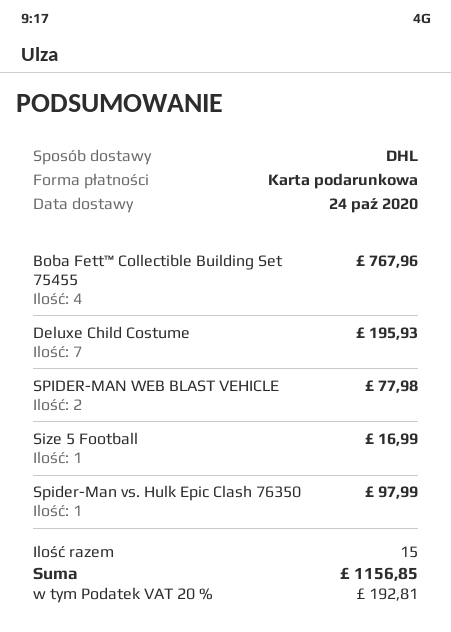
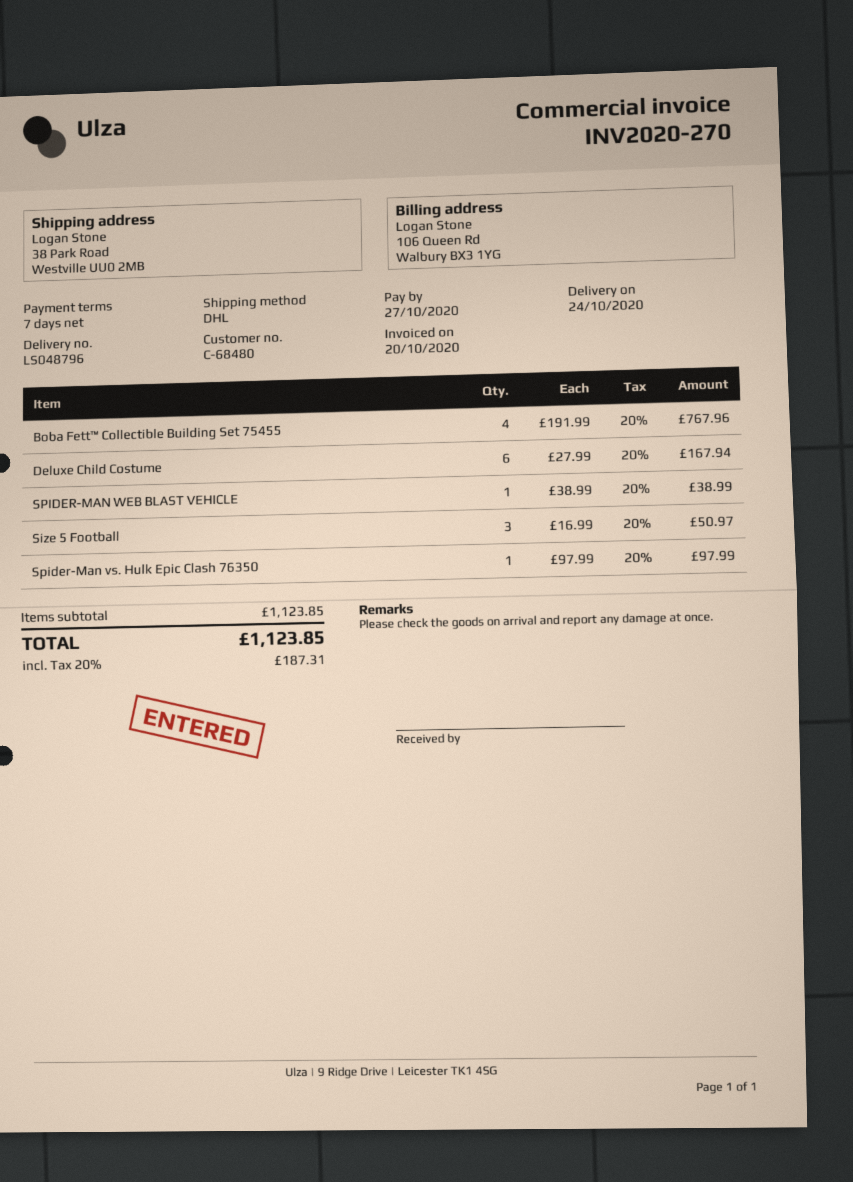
Deluxe Child Costume: 7 for 195.93 -> 6 for 167.94
SPIDER-MAN WEB BLAST VEHICLE: 2 for 77.98 -> 1 for 38.99
Size 5 Football: 1 for 16.99 -> 3 for 50.97
tax: 20% = 192.81 -> 20% = 187.31
total: 1156.85 -> 1123.85

